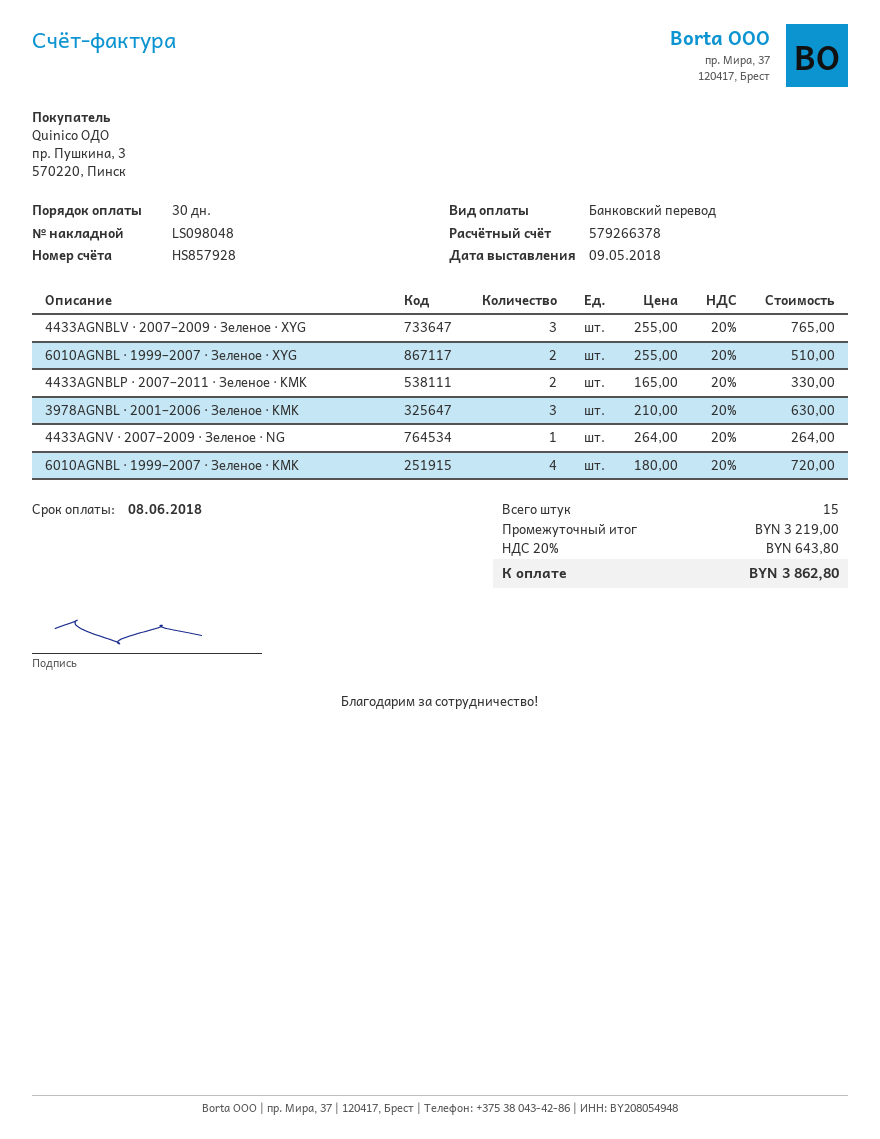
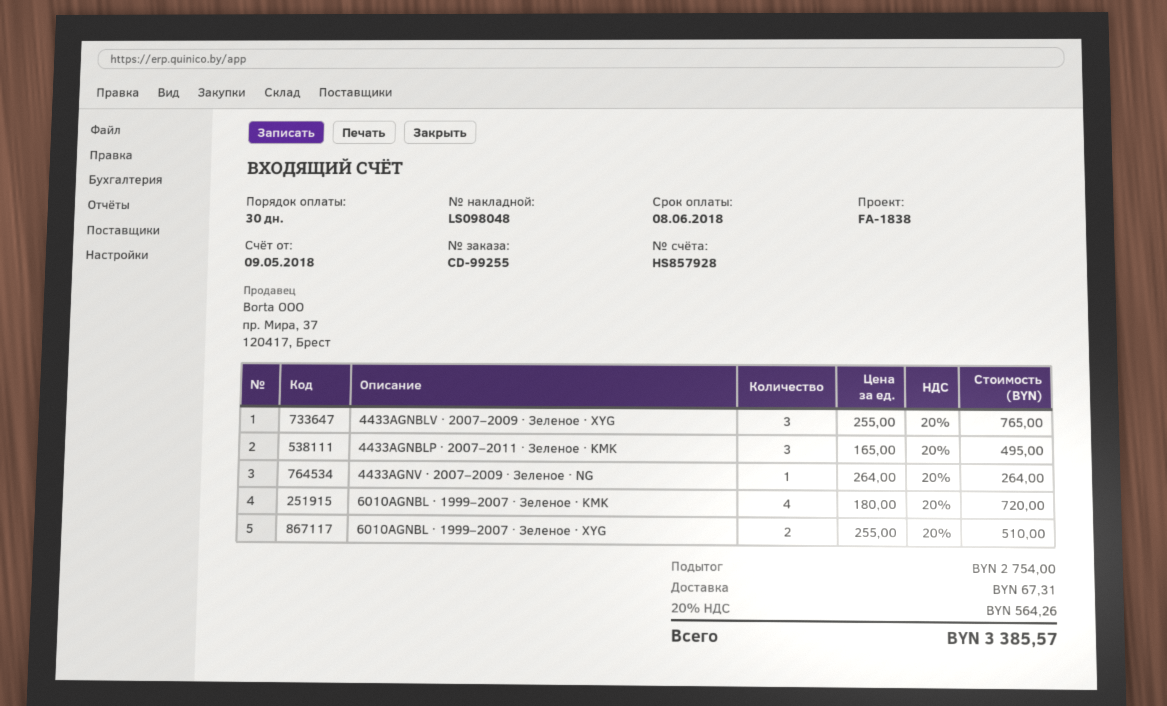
4433AGNBLP · 2007–2011 · Зеленое · KMK: 2 x 165.00 = 330.00 -> 3 x 165.00 = 495.00
3978AGNBL · 2001–2006 · Зеленое · KMK: 3 x 210.00 = 630.00 -> none
subtotal: 3219.00 -> 2754.00
shipping: none -> 67.31
tax: 20% = 643.80 -> 20% = 564.26
total: 3862.80 -> 3385.57

